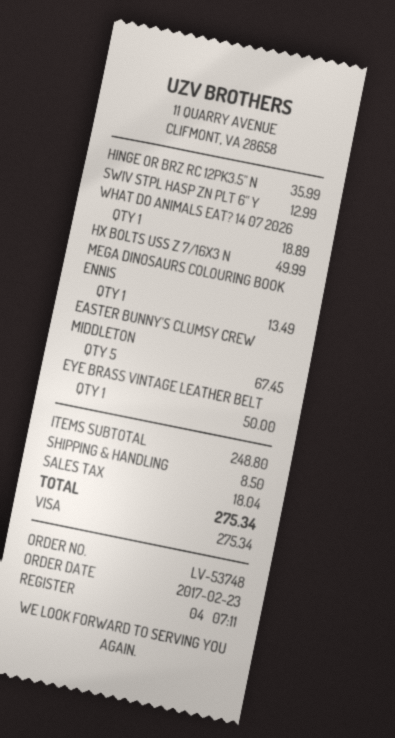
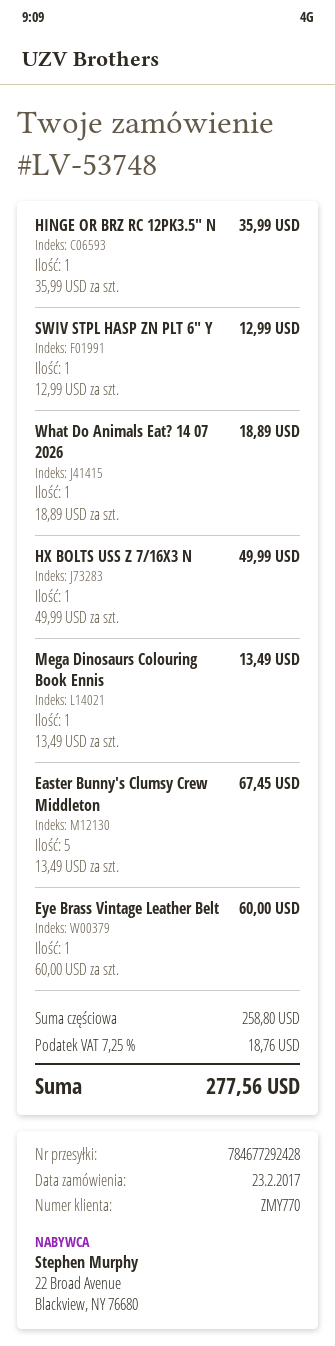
EYE BRASS VINTAGE LEATHER BELT: 1 for 50.00 -> 1 for 60.00
subtotal: 248.80 -> 258.80
shipping: 8.50 -> none
tax: 18.04 -> 18.76
total: 275.34 -> 277.56

